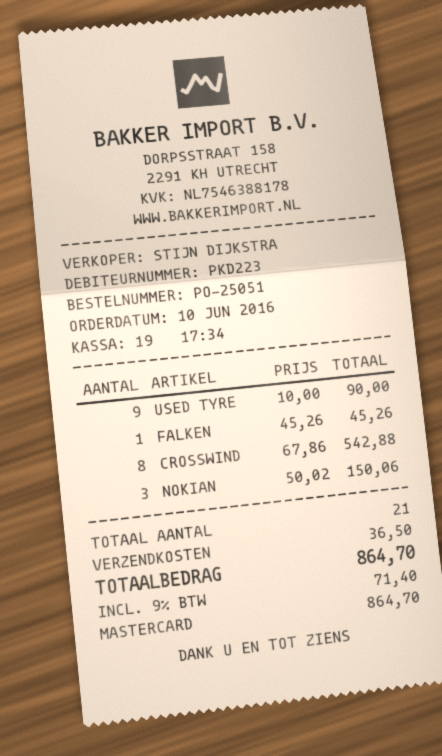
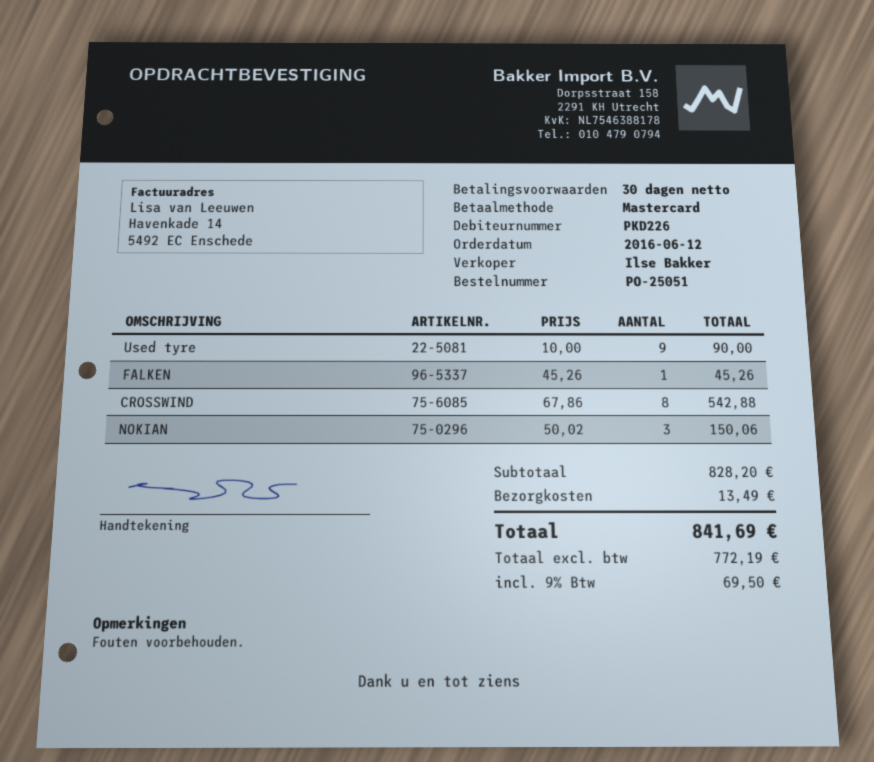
order date: 2016-06-10 -> 2016-06-12
customer number: PKD223 -> PKD226
sales rep: STIJN DIJKSTRA -> Ilse Bakker
shipping: 36.50 -> 13.49
tax: 9% = 71.40 -> 9% = 69.50
total: 864.70 -> 841.69

